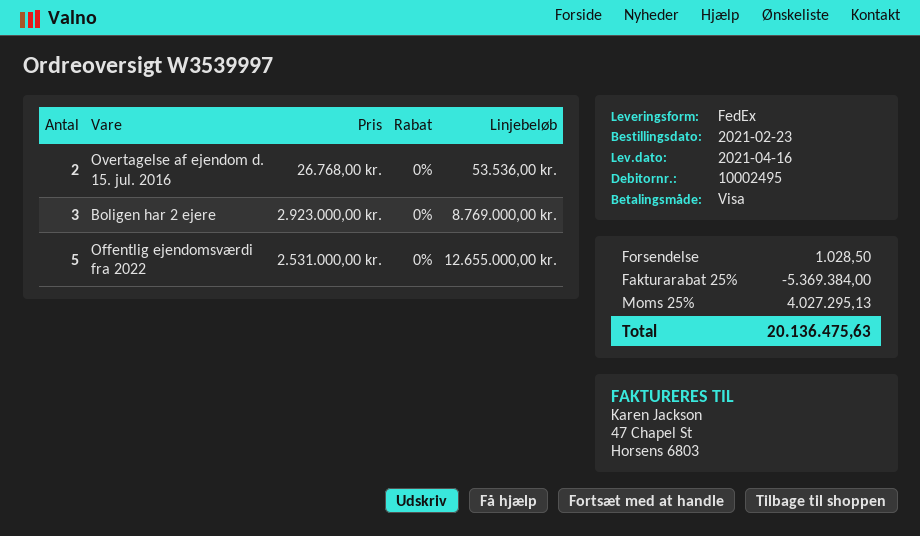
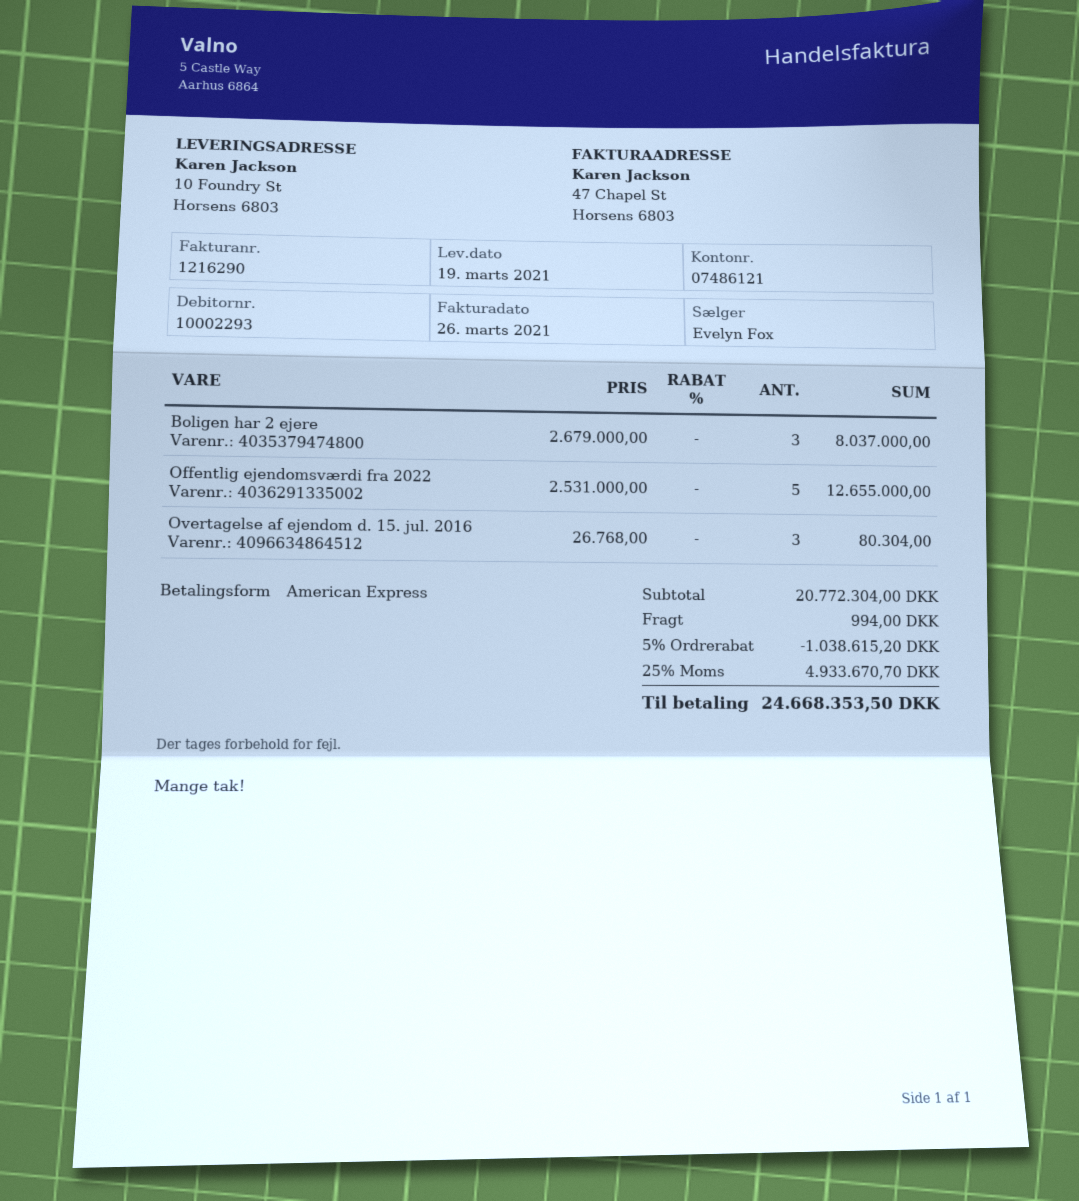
delivery date: 2021-04-16 -> 2021-03-19
customer number: 10002495 -> 10002293
payment method: Visa -> American Express
Overtagelse af ejendom d. 15. jul. 2016: 2 x 26768.00 = 53536.00 -> 3 x 26768.00 = 80304.00
Boligen har 2 ejere: 3 x 2923000.00 = 8769000.00 -> 3 x 2679000.00 = 8037000.00
discount: 25% = 5369384.00 -> 5% = 1038615.20
shipping: 1028.50 -> 994.00
tax: 25% = 4027295.13 -> 25% = 4933670.70
total: 20136475.63 -> 24668353.50

